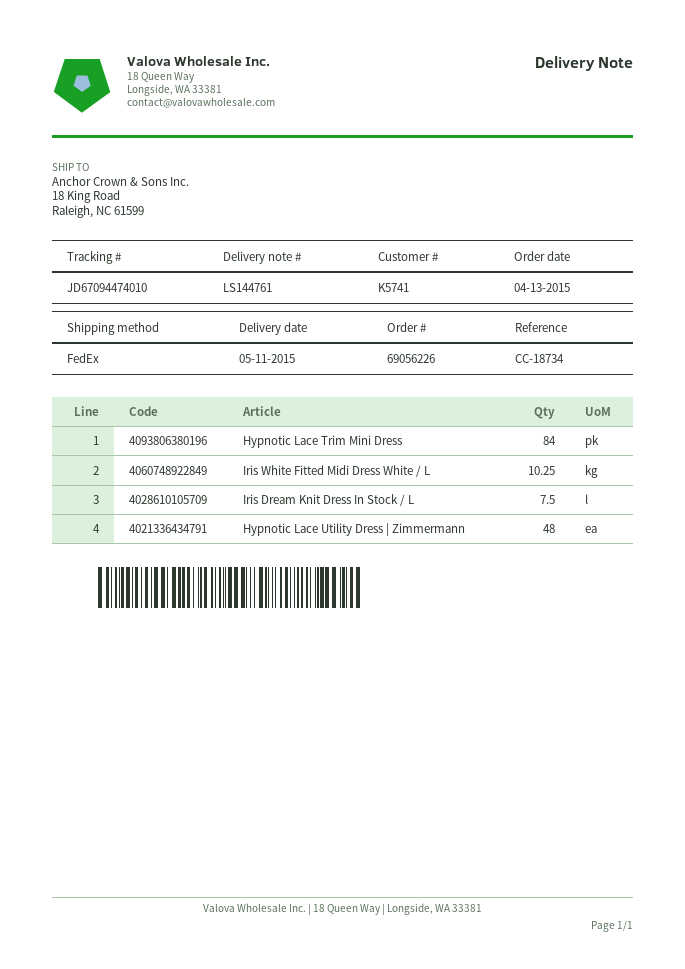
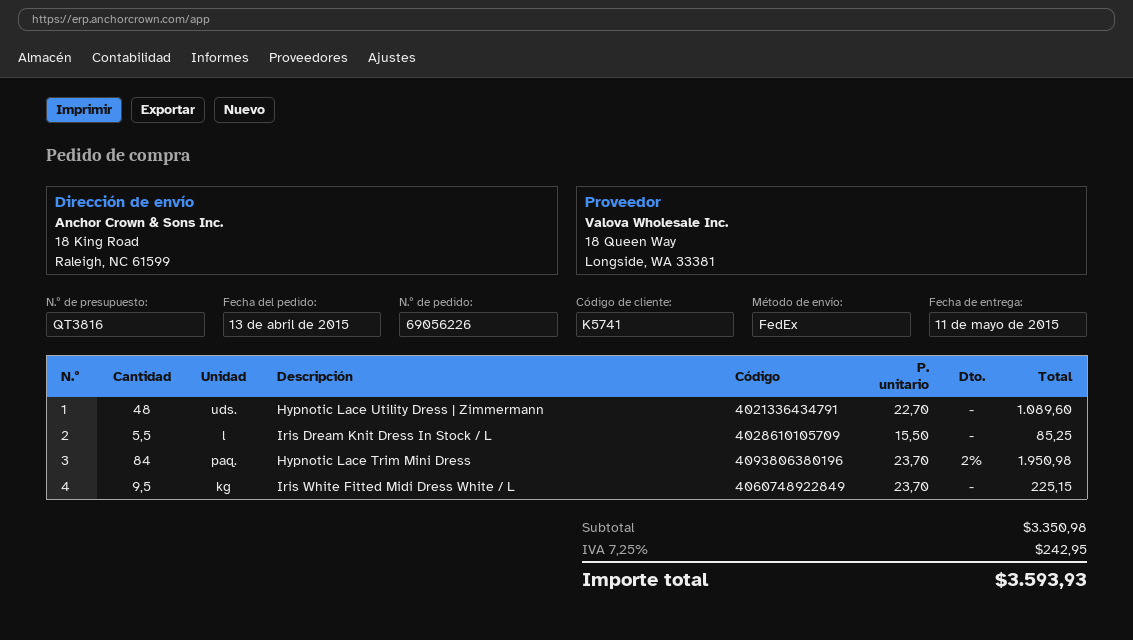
Iris White Fitted Midi Dress White / L: 10.25 -> 9.5
Iris Dream Knit Dress In Stock / L: 7.5 -> 5.5

